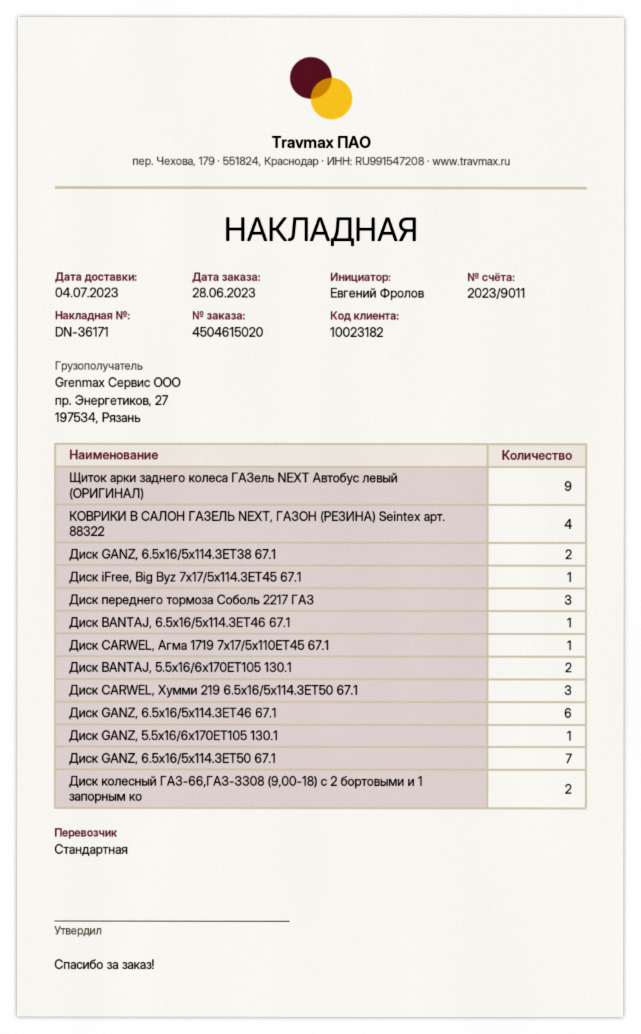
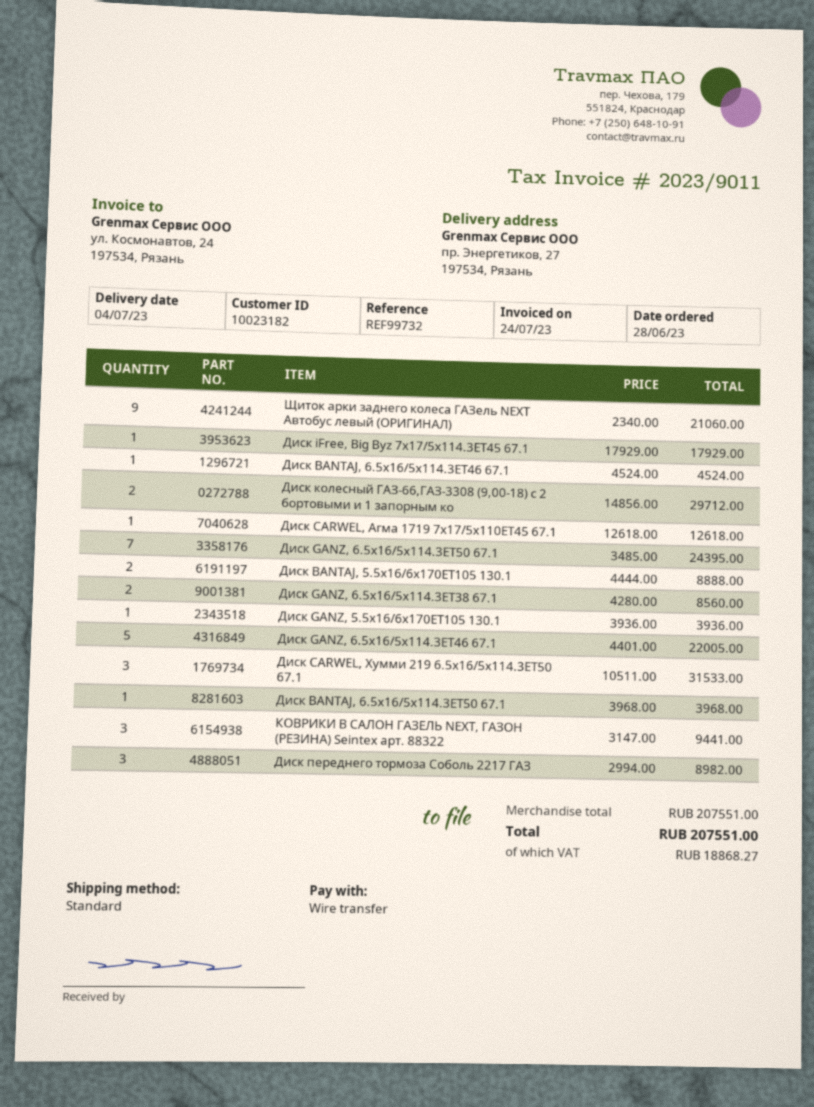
КОВРИКИ В САЛОН ГАЗЕЛЬ NEXT, ГАЗОН (РЕЗИНА) Seintex арт. 88322: 4 -> 3
Диск GANZ, 6.5x16/5x114.3ET46 67.1: 6 -> 5
Диск BANTAJ, 6.5x16/5x114.3ET50 67.1: none -> 1

